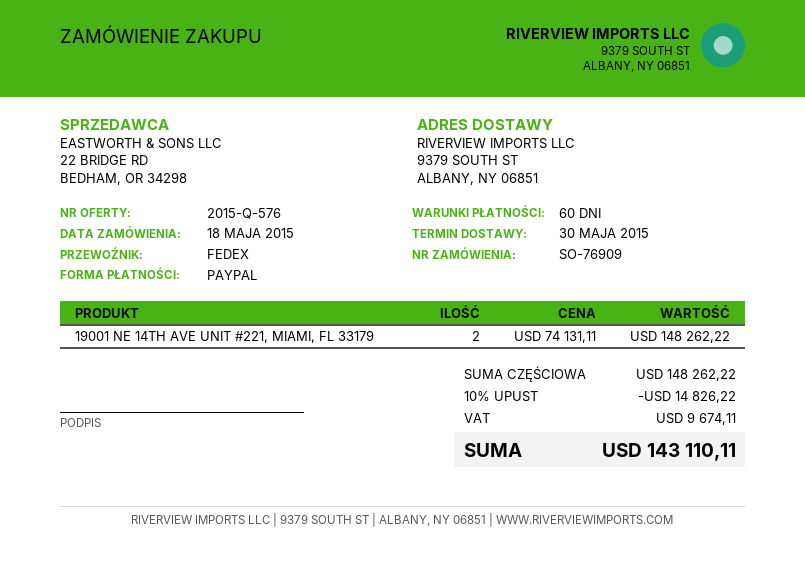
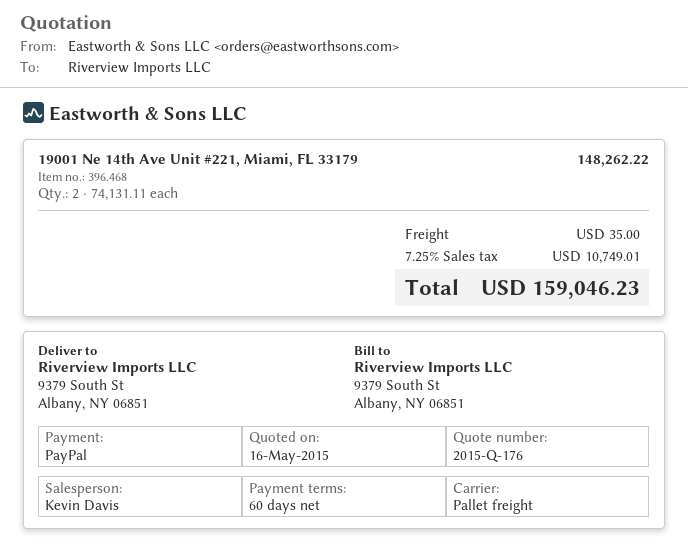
quote number: 2015-Q-576 -> 2015-Q-176
shipping method: FedEx -> pallet freight
discount: 10% = 14826.22 -> none
shipping: none -> 35.00
tax: 9674.11 -> 10749.01
total: 143110.11 -> 159046.23

